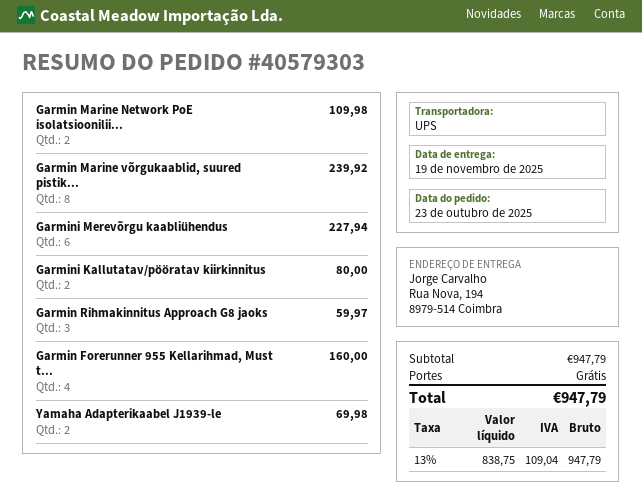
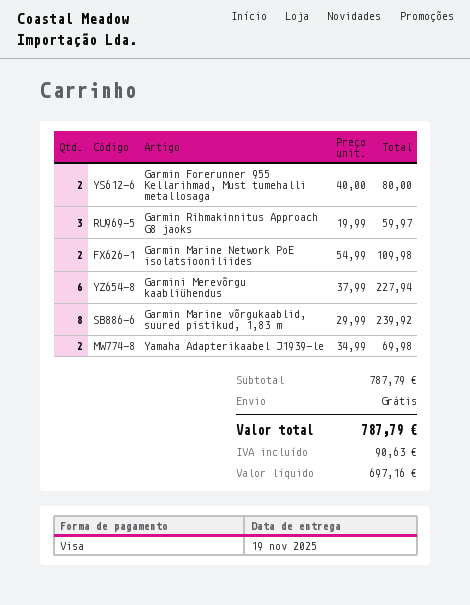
Garmini Kallutatav/pööratav kiirkinnitus: 2 for 80.00 -> none
Garmin Forerunner 955 Kellarihmad, Must t...: 4 for 160.00 -> 2 for 80.00
subtotal: 947.79 -> 787.79
net: 838.75 -> 697.16
tax: 109.04 -> 90.63
total: 947.79 -> 787.79

